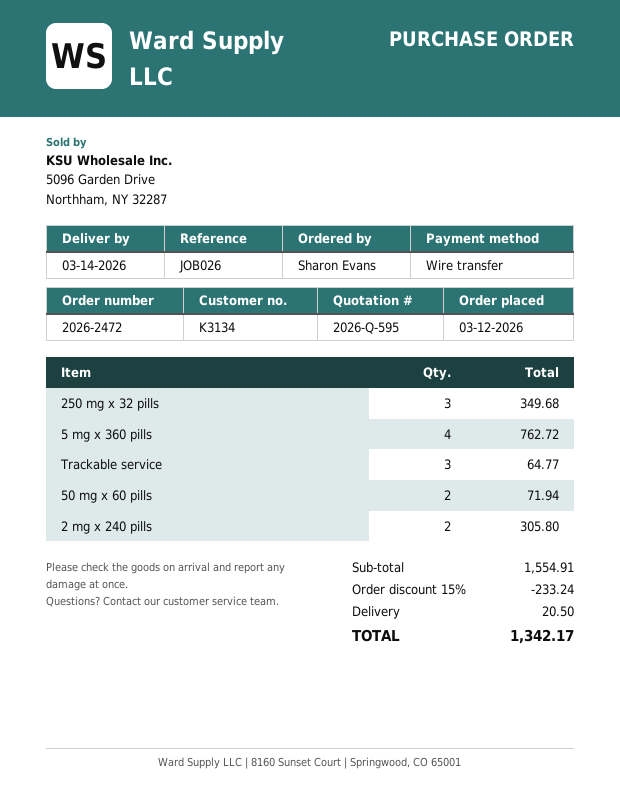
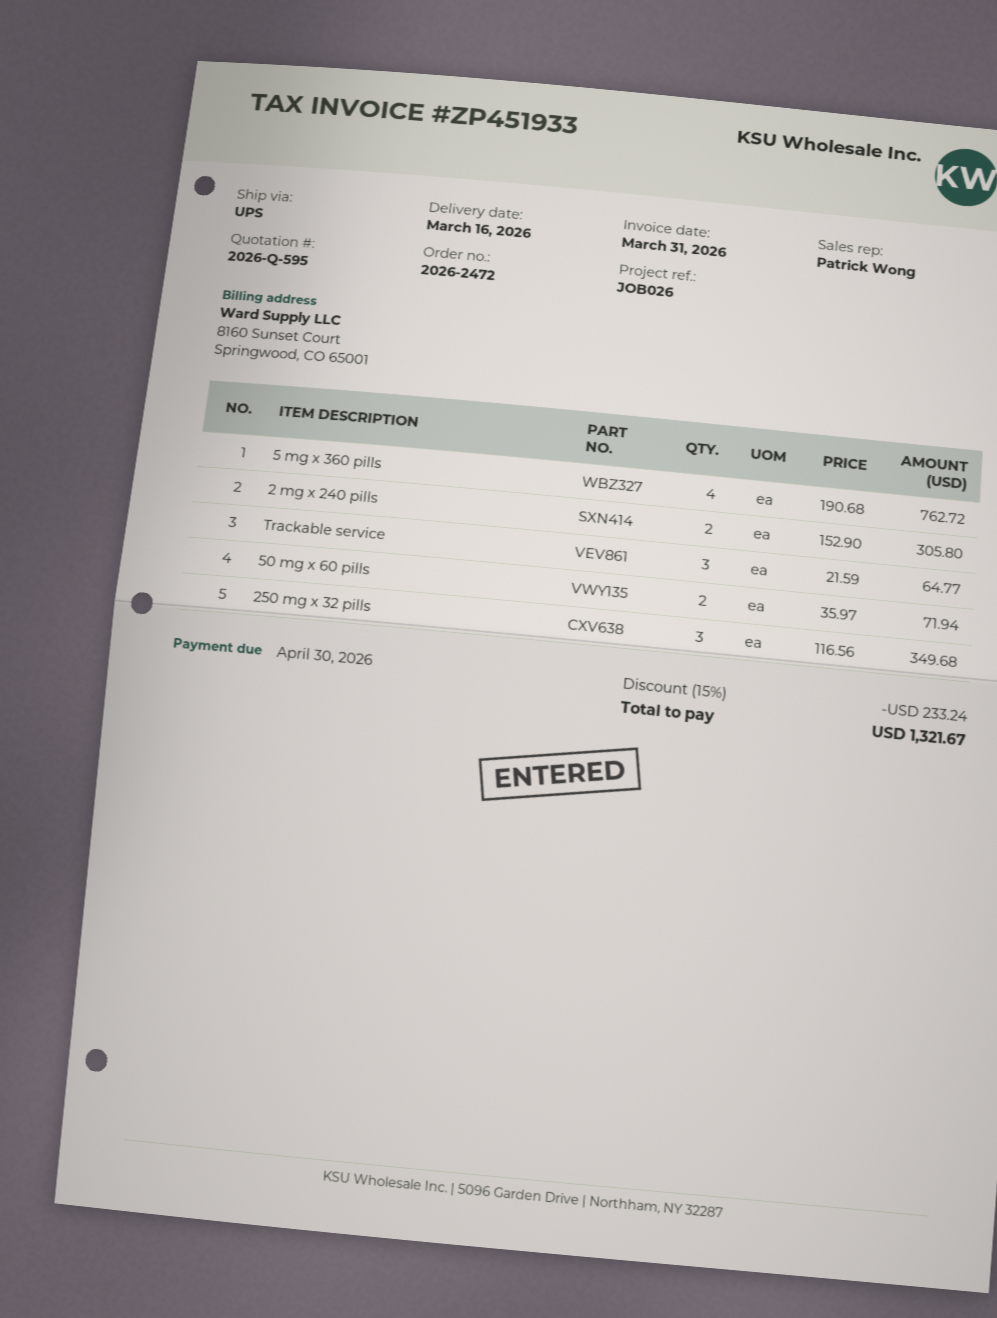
delivery date: 2026-03-14 -> 2026-03-16
shipping: 20.50 -> none
total: 1342.17 -> 1321.67

